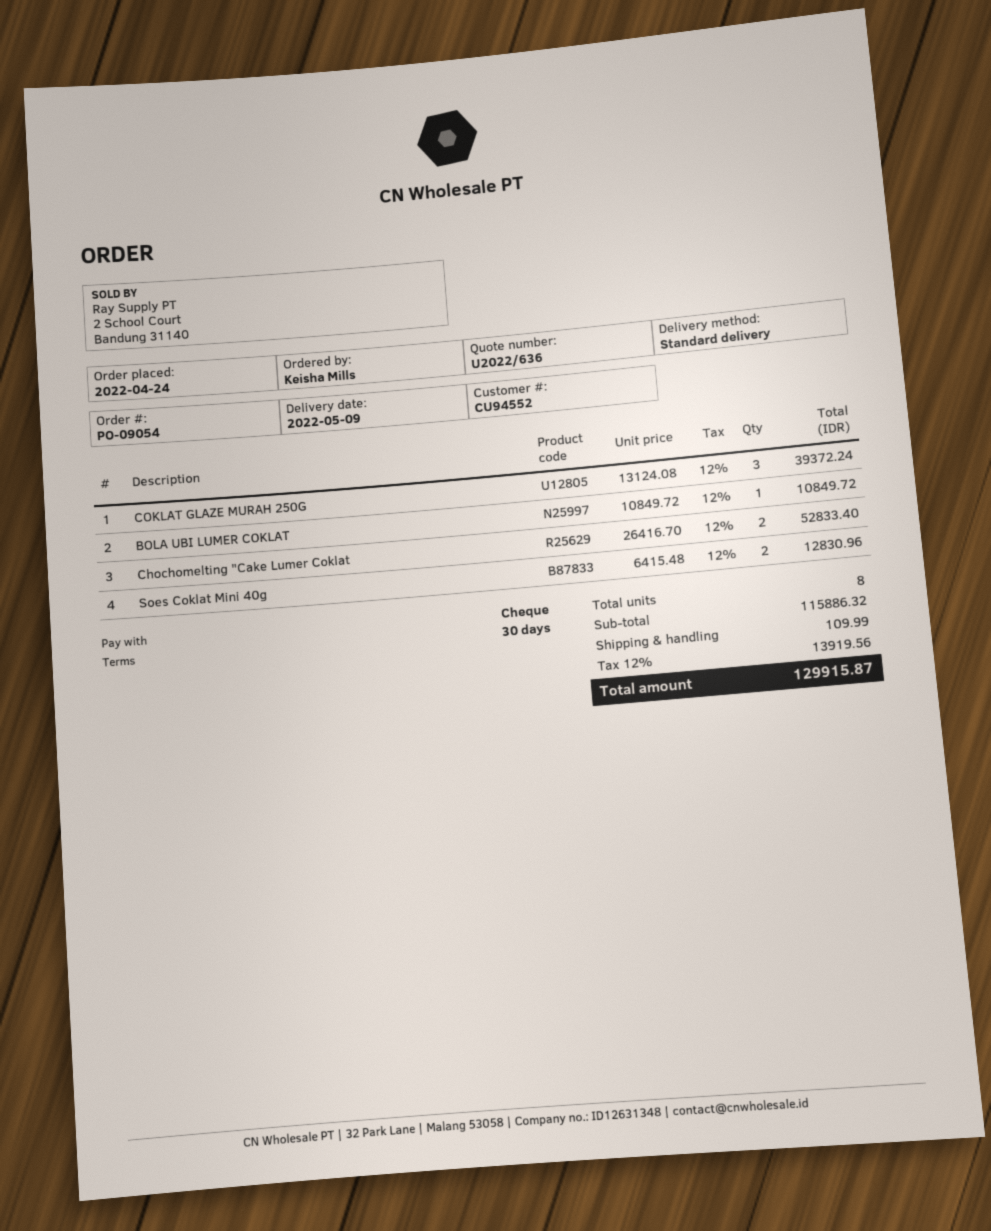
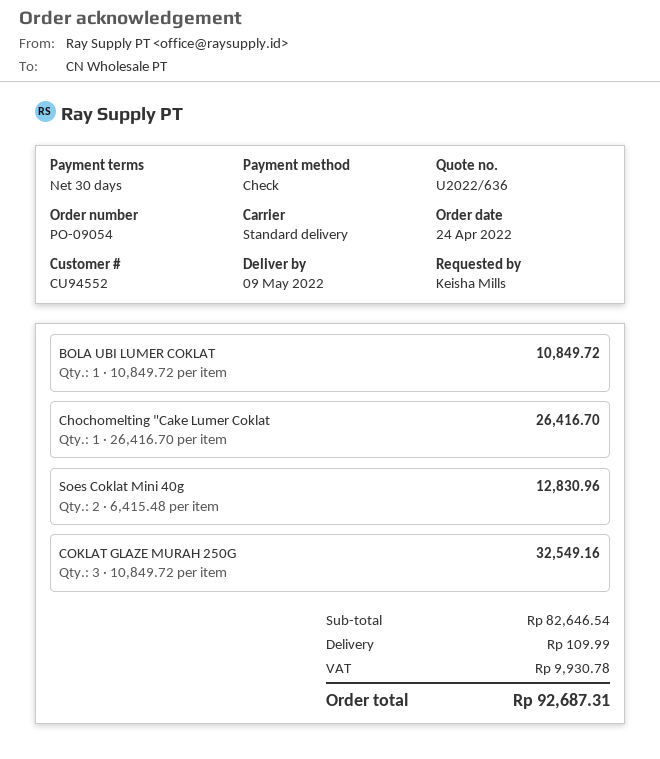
COKLAT GLAZE MURAH 250G: 3 x 13124.08 = 39372.24 -> 3 x 10849.72 = 32549.16
Chochomelting "Cake Lumer Coklat: 2 x 26416.70 = 52833.40 -> 1 x 26416.70 = 26416.70
subtotal: 115886.32 -> 82646.54
tax: 13919.56 -> 9930.78
total: 129915.87 -> 92687.31

